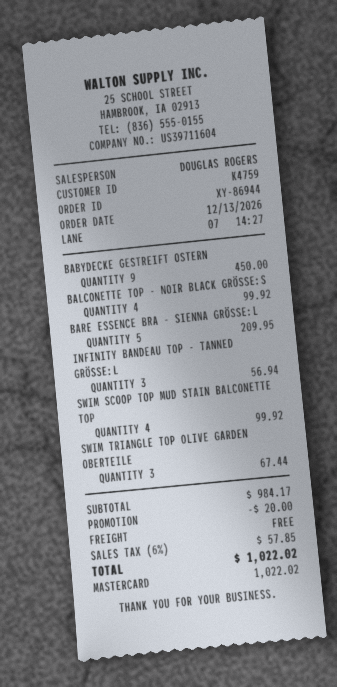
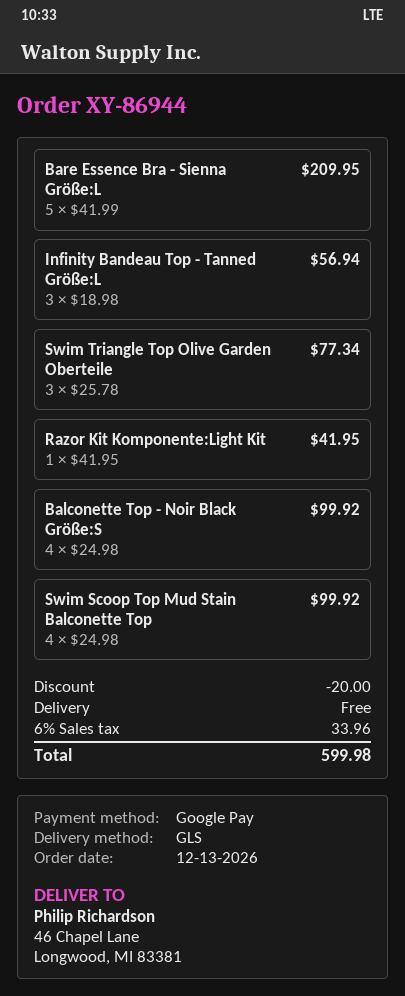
payment method: Mastercard -> Google Pay
BABYDECKE GESTREIFT OSTERN: 9 for 450.00 -> none
SWIM TRIANGLE TOP OLIVE GARDEN OBERTEILE: 3 for 67.44 -> 3 for 77.34
Razor Kit Komponente:Light Kit: none -> 1 for 41.95
tax: 6% = 57.85 -> 6% = 33.96
total: 1022.02 -> 599.98

